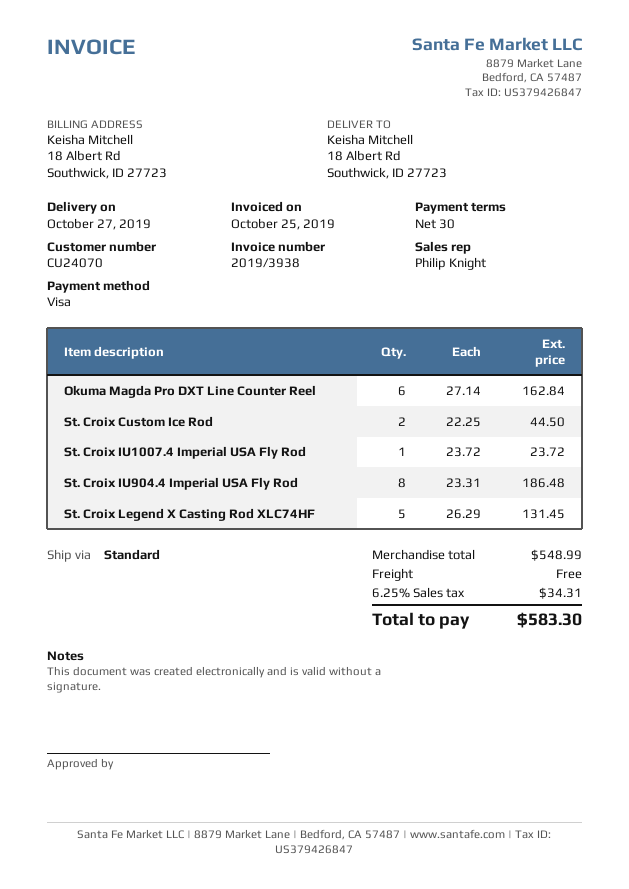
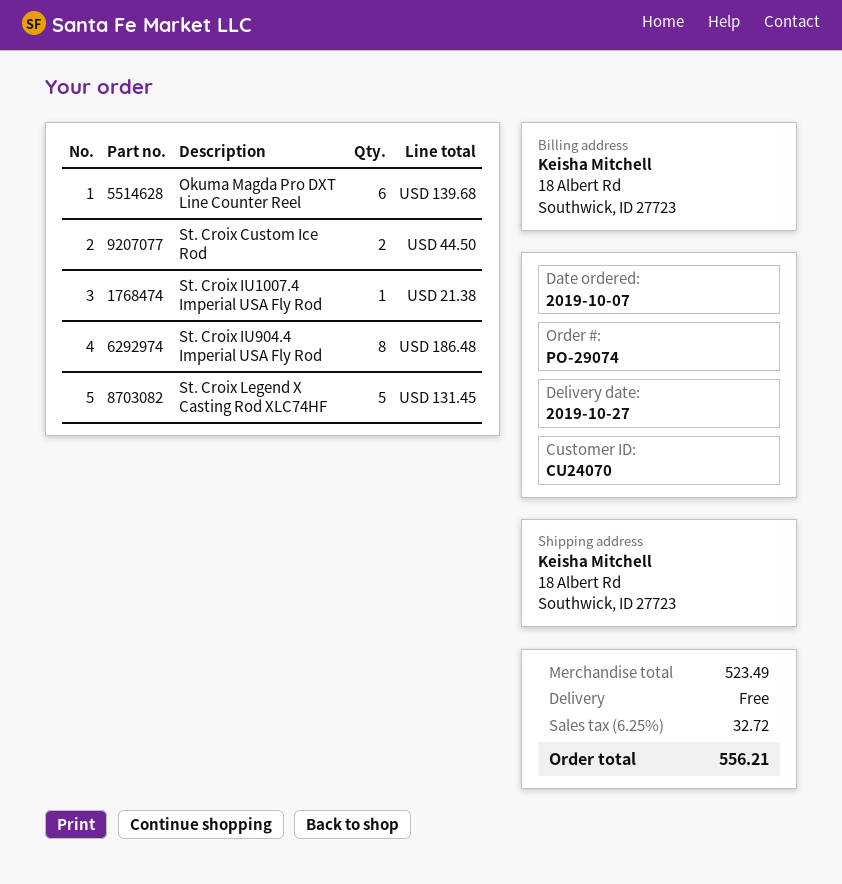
Okuma Magda Pro DXT Line Counter Reel: 6 for 162.84 -> 6 for 139.68
St. Croix IU1007.4 Imperial USA Fly Rod: 1 for 23.72 -> 1 for 21.38
subtotal: 548.99 -> 523.49
tax: 6.25% = 34.31 -> 6.25% = 32.72
total: 583.30 -> 556.21

